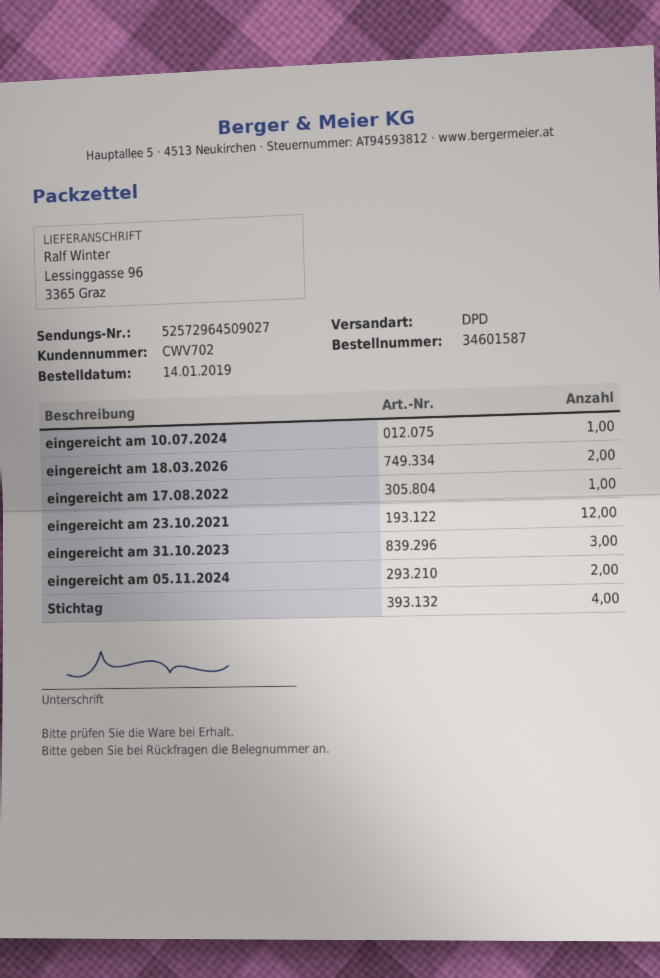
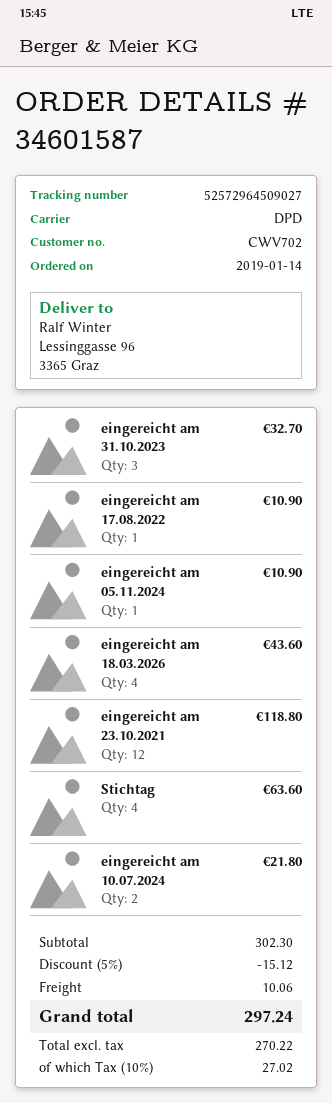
eingereicht am 10.07.2024: 1 -> 2
eingereicht am 18.03.2026: 2 -> 4
eingereicht am 05.11.2024: 2 -> 1

